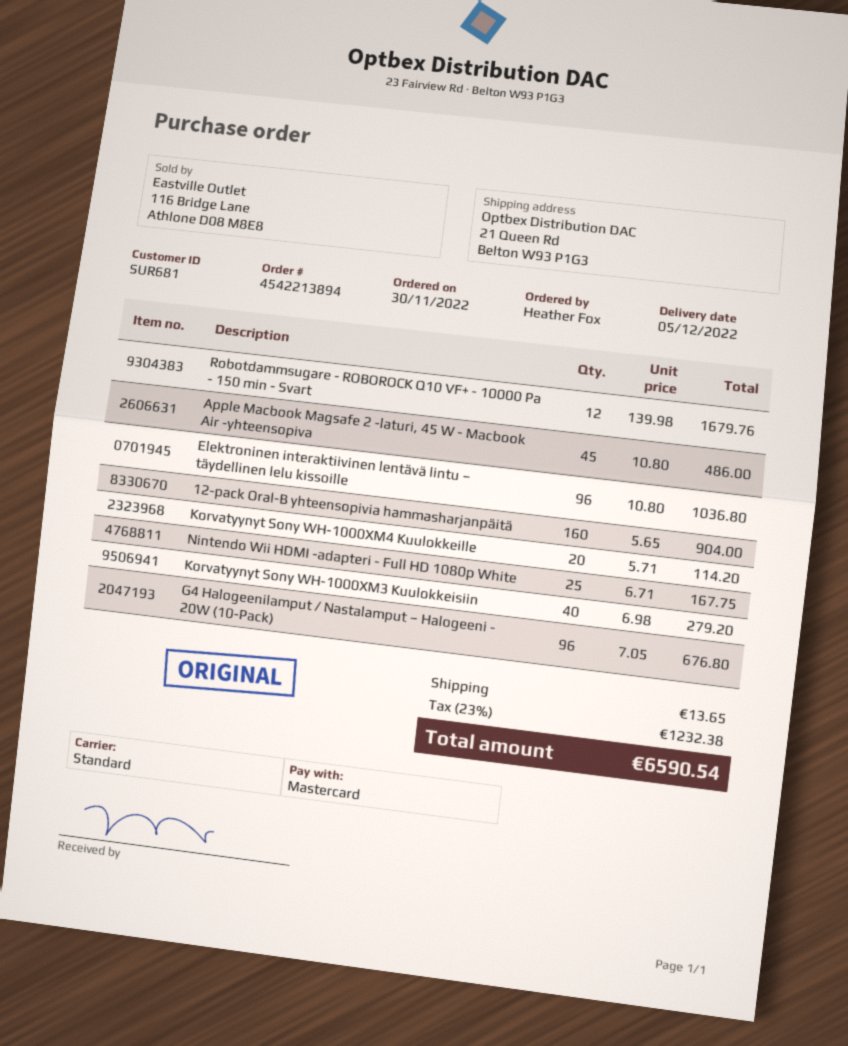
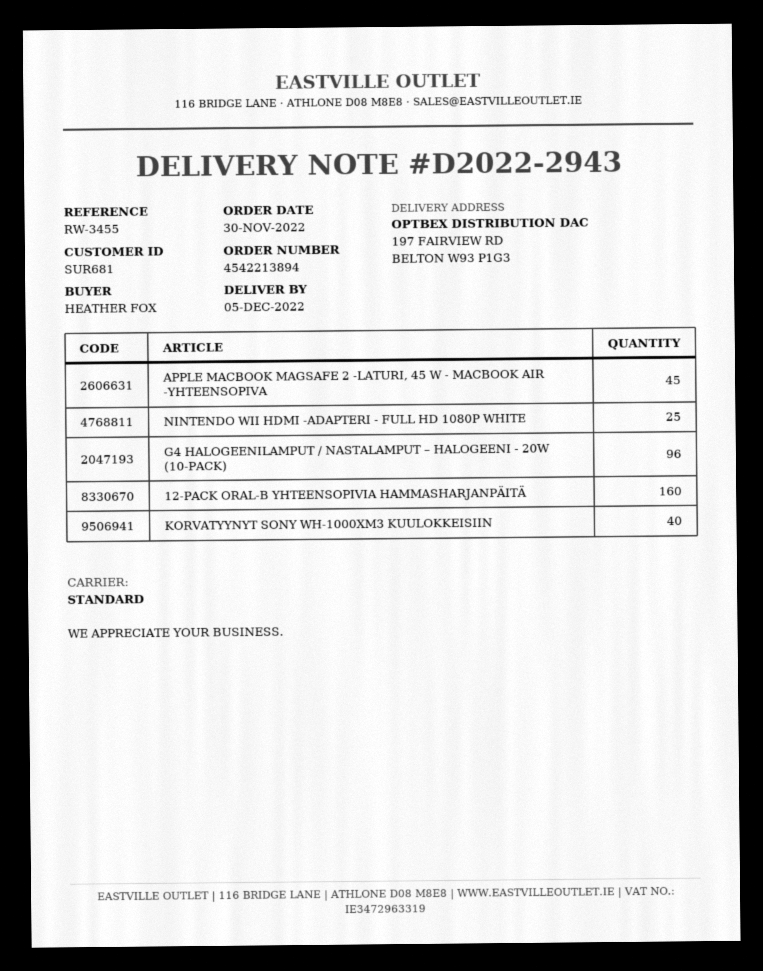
ship to: 21 Queen Rd, Belton W93 P1G3 -> 197 FAIRVIEW RD, BELTON W93 P1G3
Robotdammsugare - ROBOROCK Q10 VF+ - 10000 Pa - 150 min - Svart: 12 -> none
Elektroninen interaktiivinen lentävä lintu – täydellinen lelu kissoille: 96 -> none
Korvatyynyt Sony WH-1000XM4 Kuulokkeille: 20 -> none

